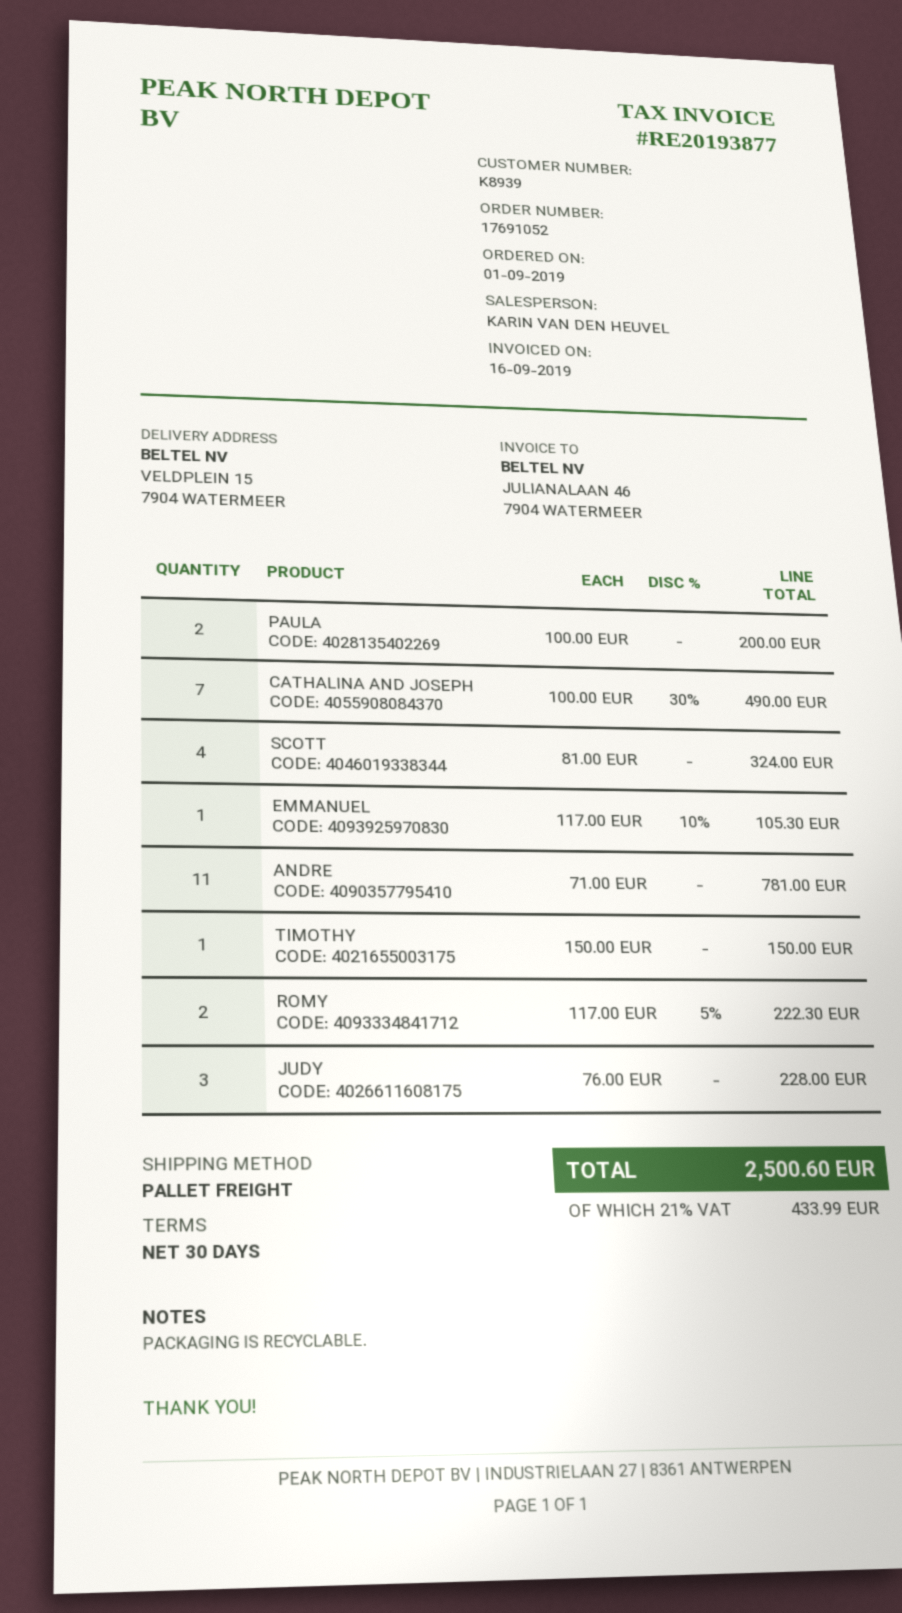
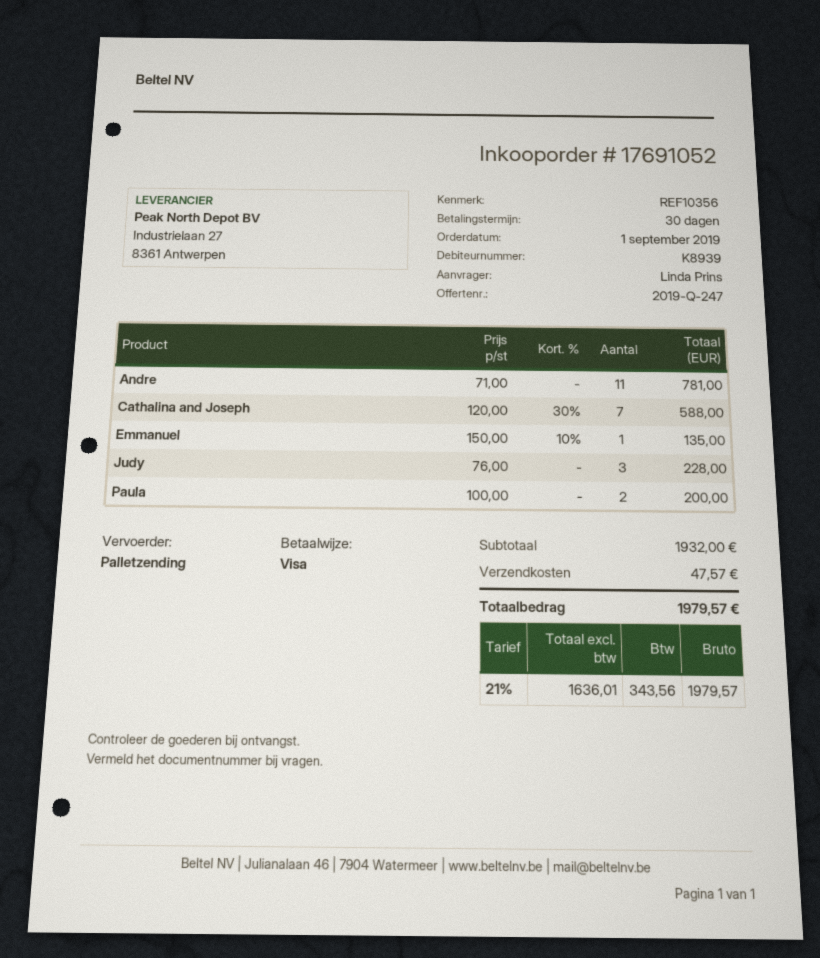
CATHALINA AND JOSEPH: 7 x 100.00 - 30% = 490.00 -> 7 x 120.00 - 30% = 588.00
SCOTT: 4 x 81.00 = 324.00 -> none
EMMANUEL: 1 x 117.00 - 10% = 105.30 -> 1 x 150.00 - 10% = 135.00
TIMOTHY: 1 x 150.00 = 150.00 -> none
ROMY: 2 x 117.00 - 5% = 222.30 -> none
shipping: none -> 47.57
tax: 21% = 433.99 -> 21% = 343.56
total: 2500.60 -> 1979.57

